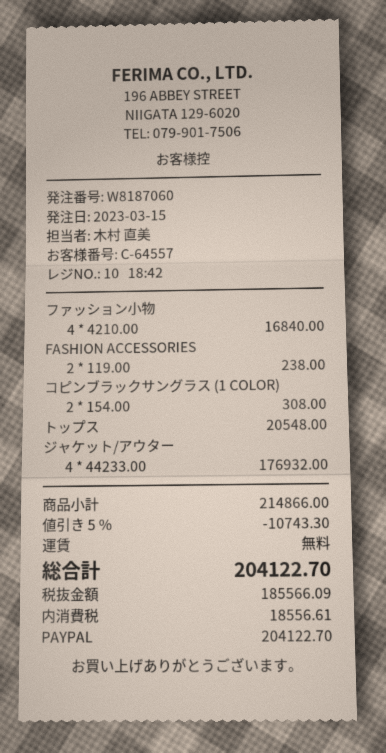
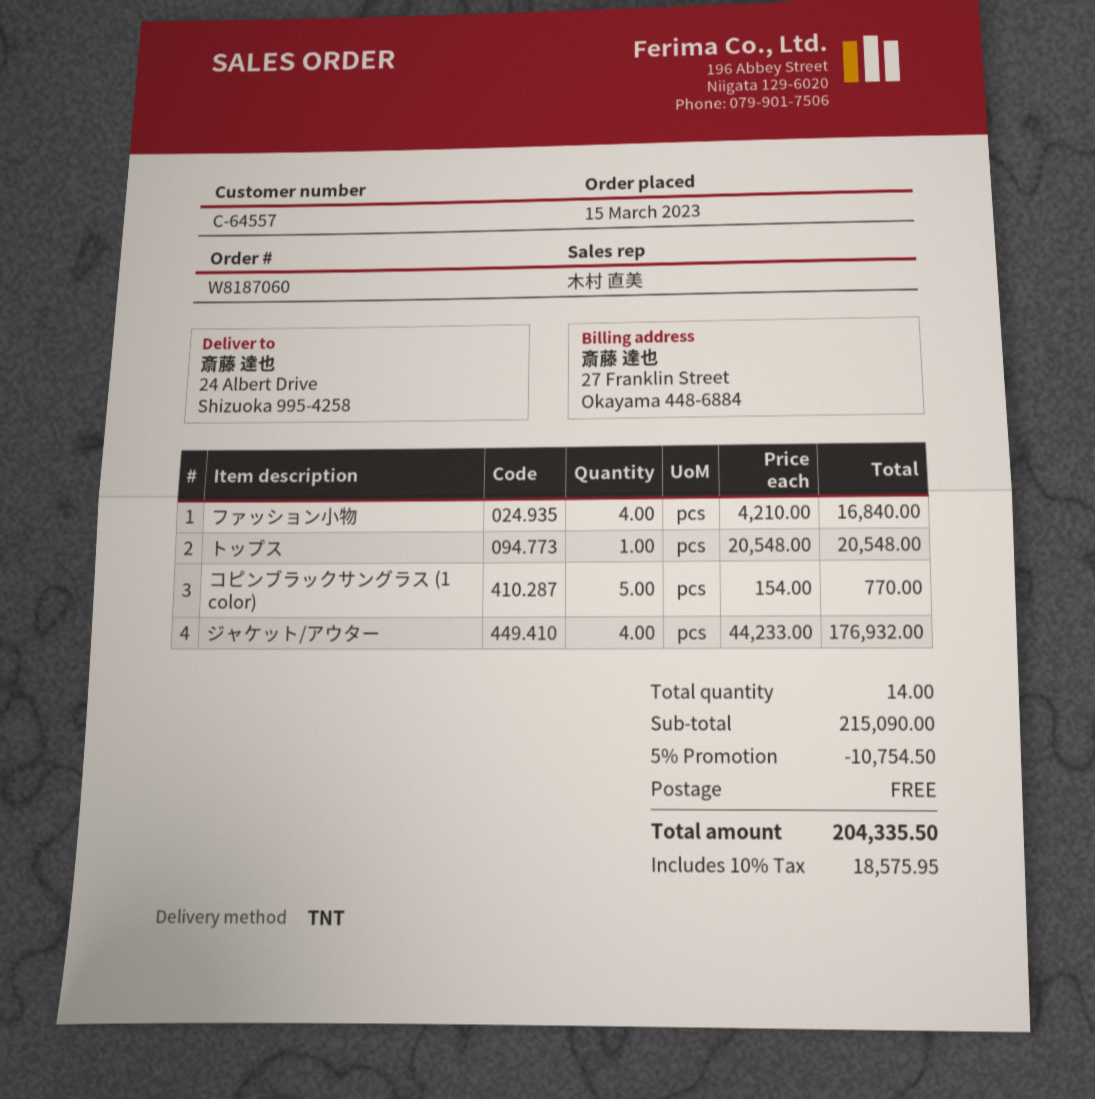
FASHION ACCESSORIES: 2 x 119.00 = 238.00 -> none
コピンブラックサングラス (1 COLOR): 2 x 154.00 = 308.00 -> 5 x 154.00 = 770.00
subtotal: 214866.00 -> 215090.00
discount: 5% = 10743.30 -> 5% = 10754.50
tax: 18556.61 -> 18575.95
total: 204122.70 -> 204335.50

